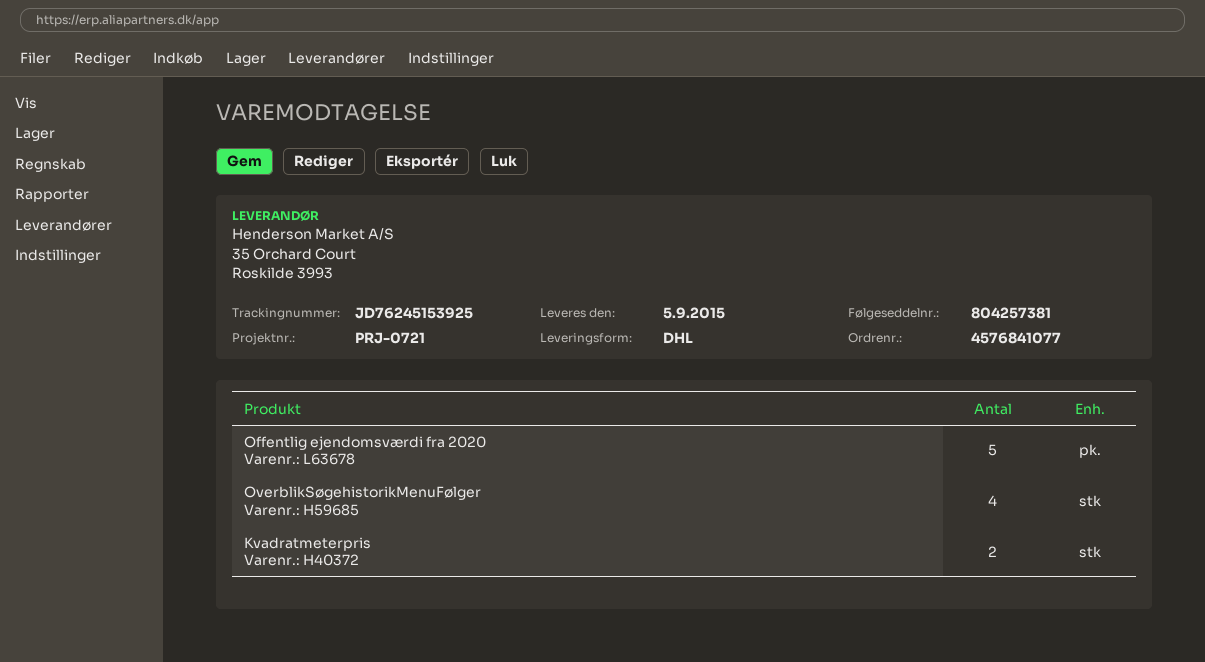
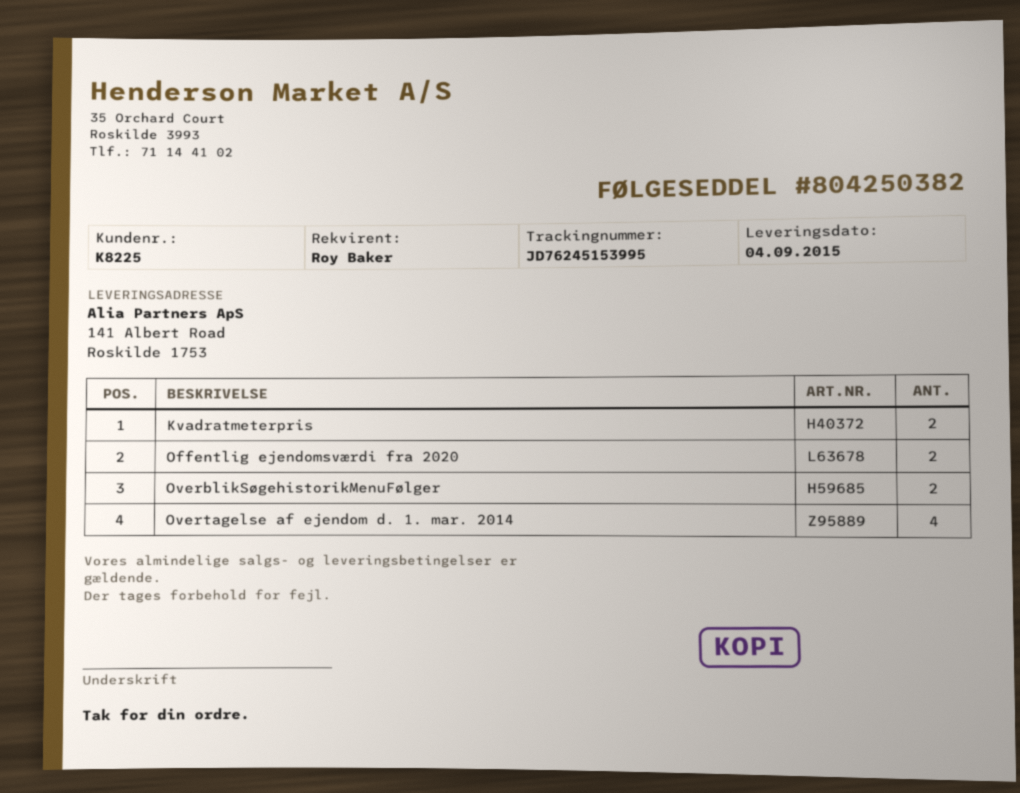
delivery note number: 804257381 -> 804250382
delivery date: 2015-09-05 -> 2015-09-04
tracking number: JD76245153925 -> JD76245153995
Offentlig ejendomsværdi fra 2020: 5 -> 2
OverblikSøgehistorikMenuFølger: 4 -> 2
Overtagelse af ejendom d. 1. mar. 2014: none -> 4

